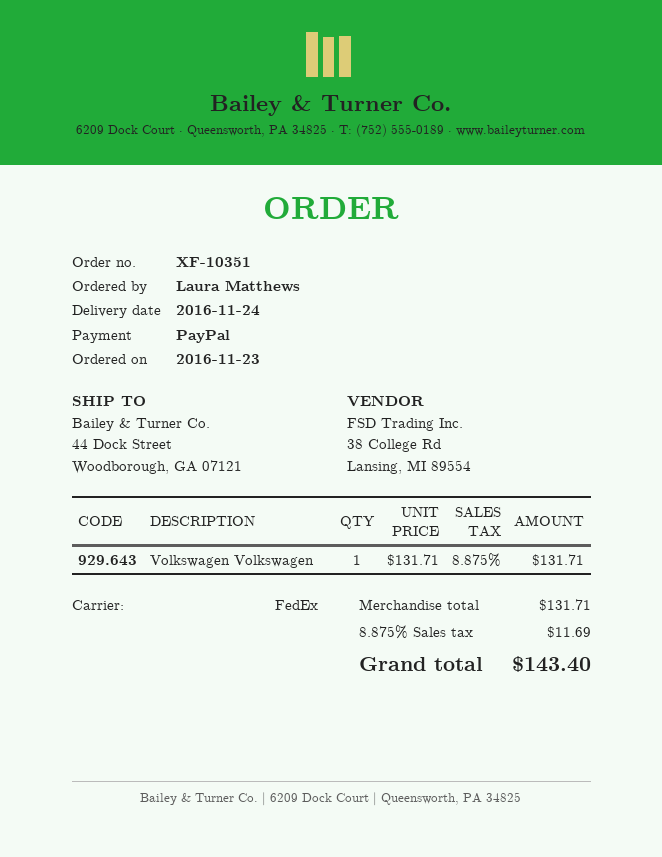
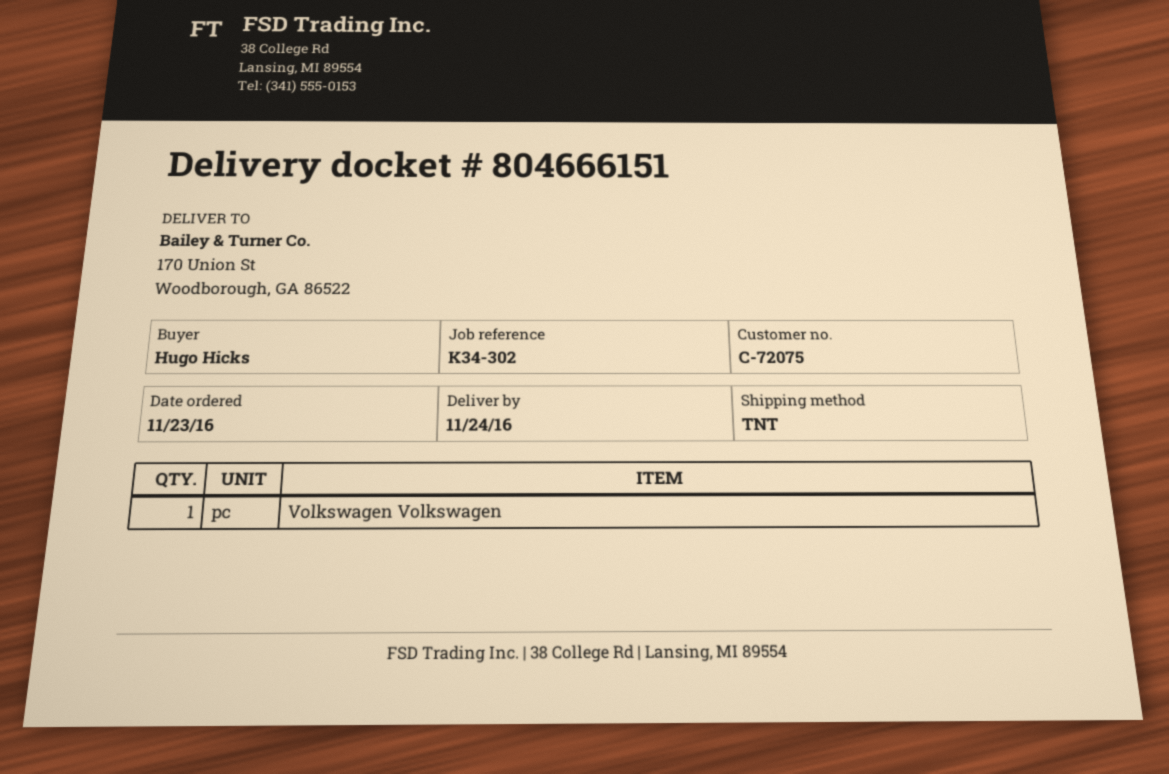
ordered by: Laura Matthews -> Hugo Hicks
shipping method: FedEx -> TNT
ship to: 44 Dock Street, Woodborough, GA 07121 -> 170 Union St, Woodborough, GA 86522

